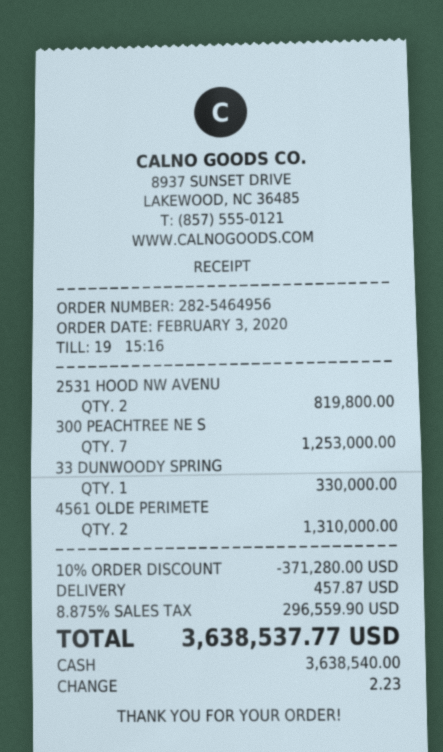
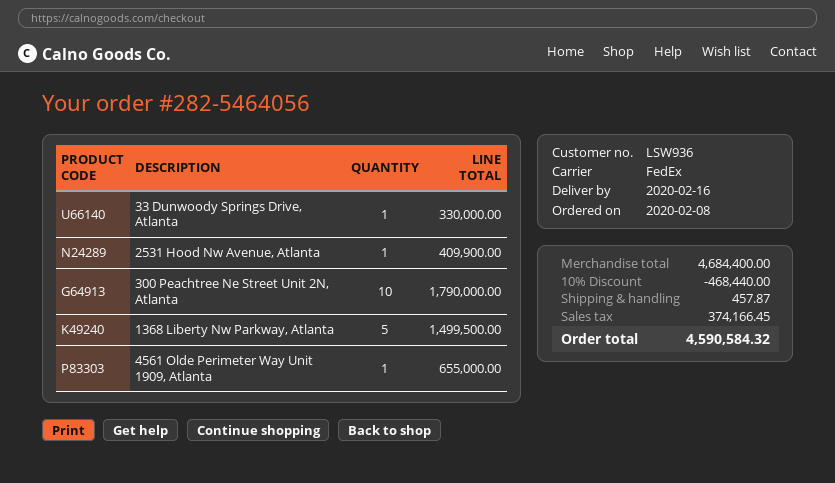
order number: 282-5464956 -> 282-5464056
order date: 2020-02-03 -> 2020-02-08
2531 HOOD NW AVENU: 2 for 819800.00 -> 1 for 409900.00
300 PEACHTREE NE S: 7 for 1253000.00 -> 10 for 1790000.00
4561 OLDE PERIMETE: 2 for 1310000.00 -> 1 for 655000.00
1368 Liberty Nw Parkway, Atlanta: none -> 5 for 1499500.00
discount: 10% = 371280.00 -> 10% = 468440.00
tax: 296559.90 -> 374166.45
total: 3638537.77 -> 4590584.32

